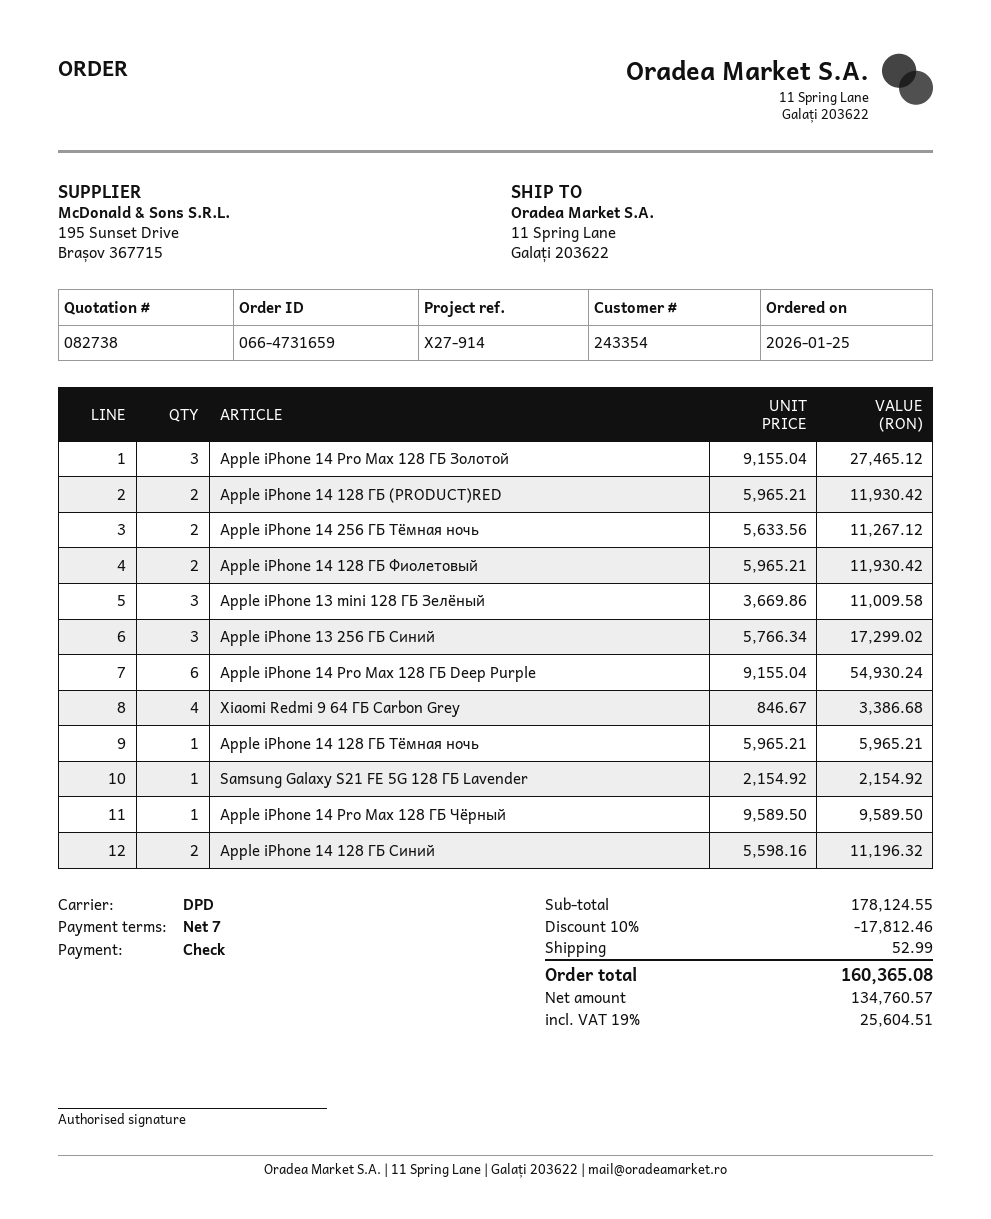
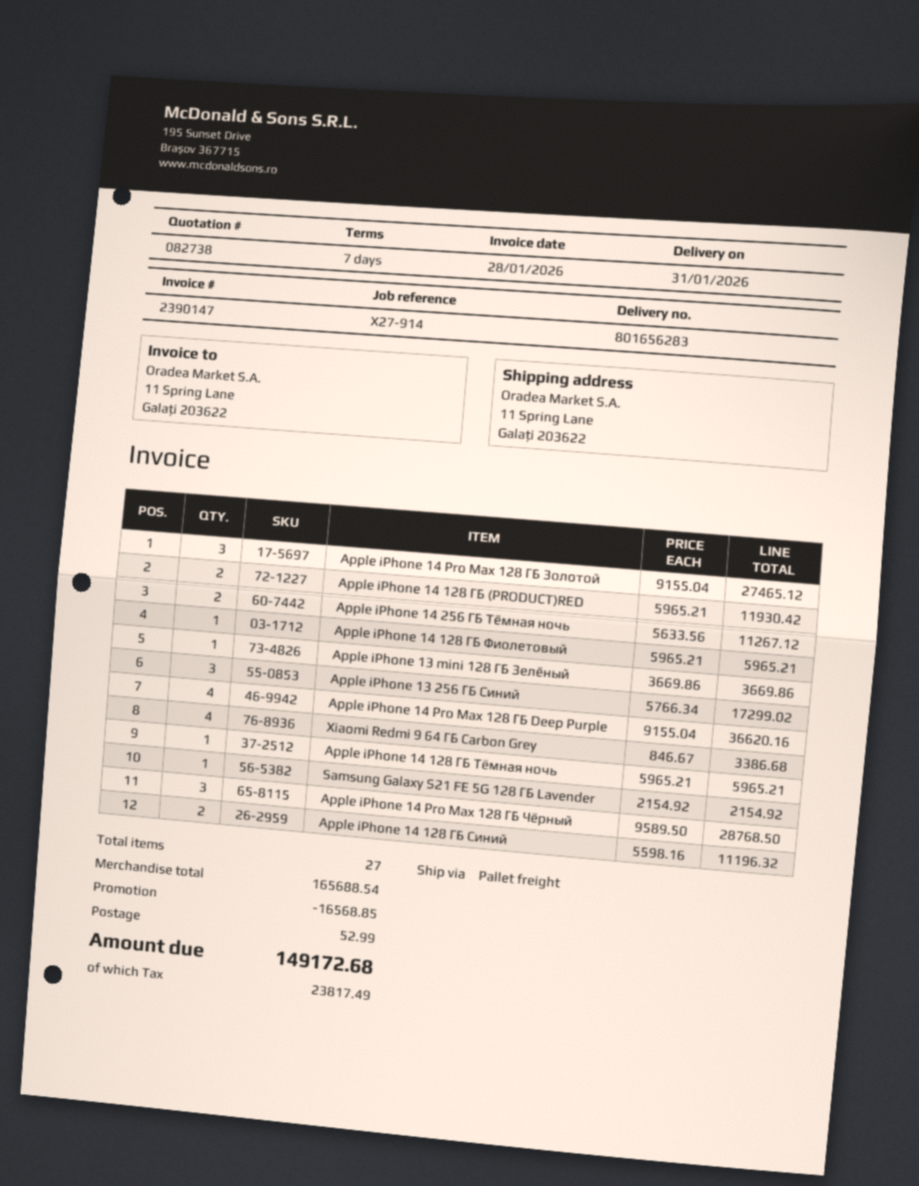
shipping method: DPD -> pallet freight
Apple iPhone 14 128 ГБ Фиолетовый: 2 x 5965.21 = 11930.42 -> 1 x 5965.21 = 5965.21
Apple iPhone 13 mini 128 ГБ Зелёный: 3 x 3669.86 = 11009.58 -> 1 x 3669.86 = 3669.86
Apple iPhone 14 Pro Max 128 ГБ Deep Purple: 6 x 9155.04 = 54930.24 -> 4 x 9155.04 = 36620.16
Apple iPhone 14 Pro Max 128 ГБ Чёрный: 1 x 9589.50 = 9589.50 -> 3 x 9589.50 = 28768.50
subtotal: 178124.55 -> 165688.54
discount: 17812.46 -> 16568.85
tax: 25604.51 -> 23817.49
total: 160365.08 -> 149172.68

